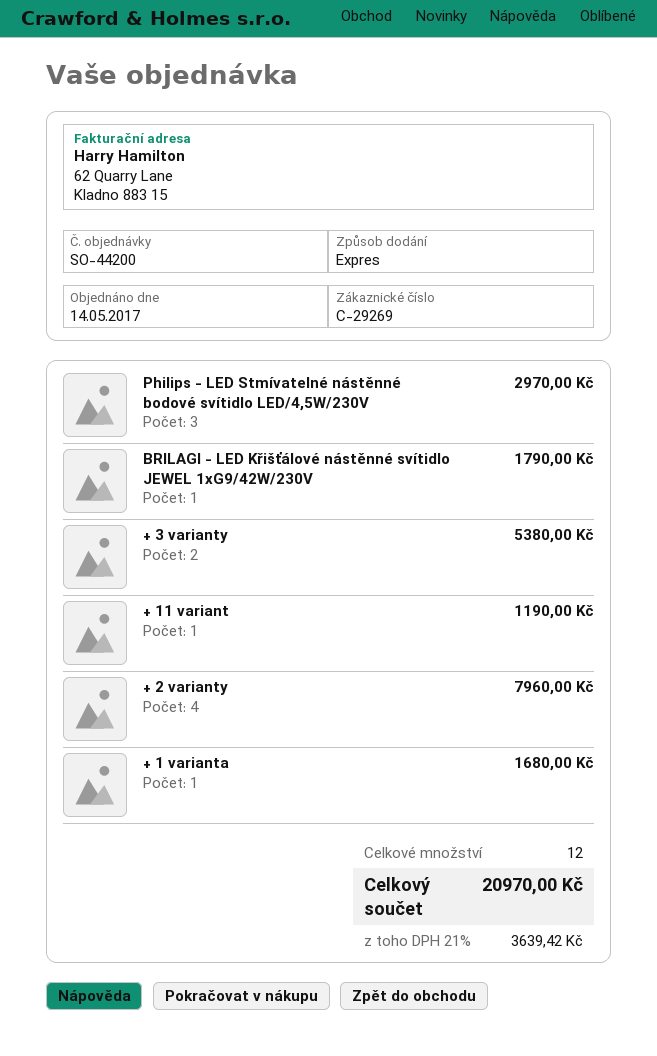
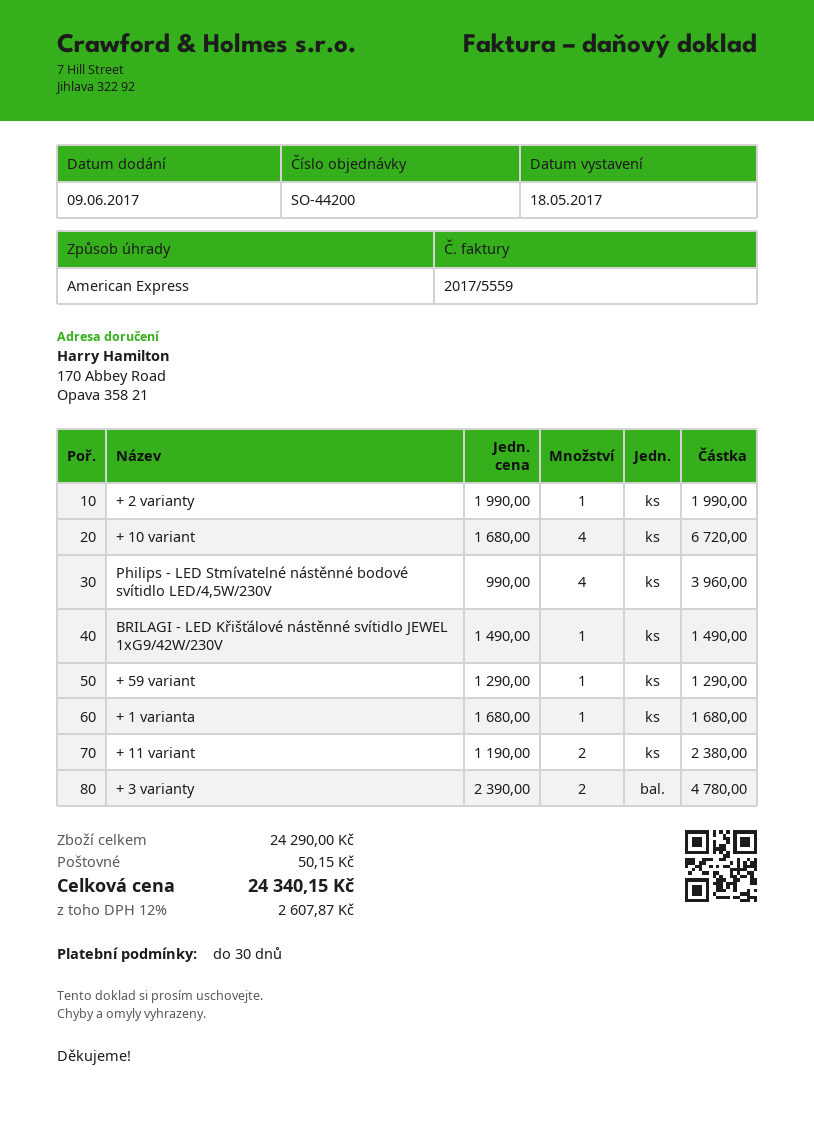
Philips - LED Stmívatelné nástěnné bodové svítidlo LED/4,5W/230V: 3 for 2970.00 -> 4 for 3960.00
BRILAGI - LED Křišťálové nástěnné svítidlo JEWEL 1xG9/42W/230V: 1 for 1790.00 -> 1 for 1490.00
+ 3 varianty: 2 for 5380.00 -> 2 for 4780.00
+ 11 variant: 1 for 1190.00 -> 2 for 2380.00
+ 2 varianty: 4 for 7960.00 -> 1 for 1990.00
+ 10 variant: none -> 4 for 6720.00
+ 59 variant: none -> 1 for 1290.00
shipping: none -> 50.15
tax: 21% = 3639.42 -> 12% = 2607.87
total: 20970.00 -> 24340.15

